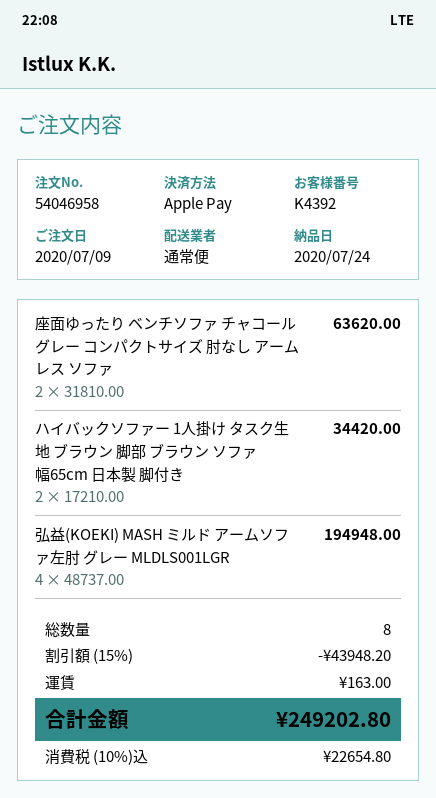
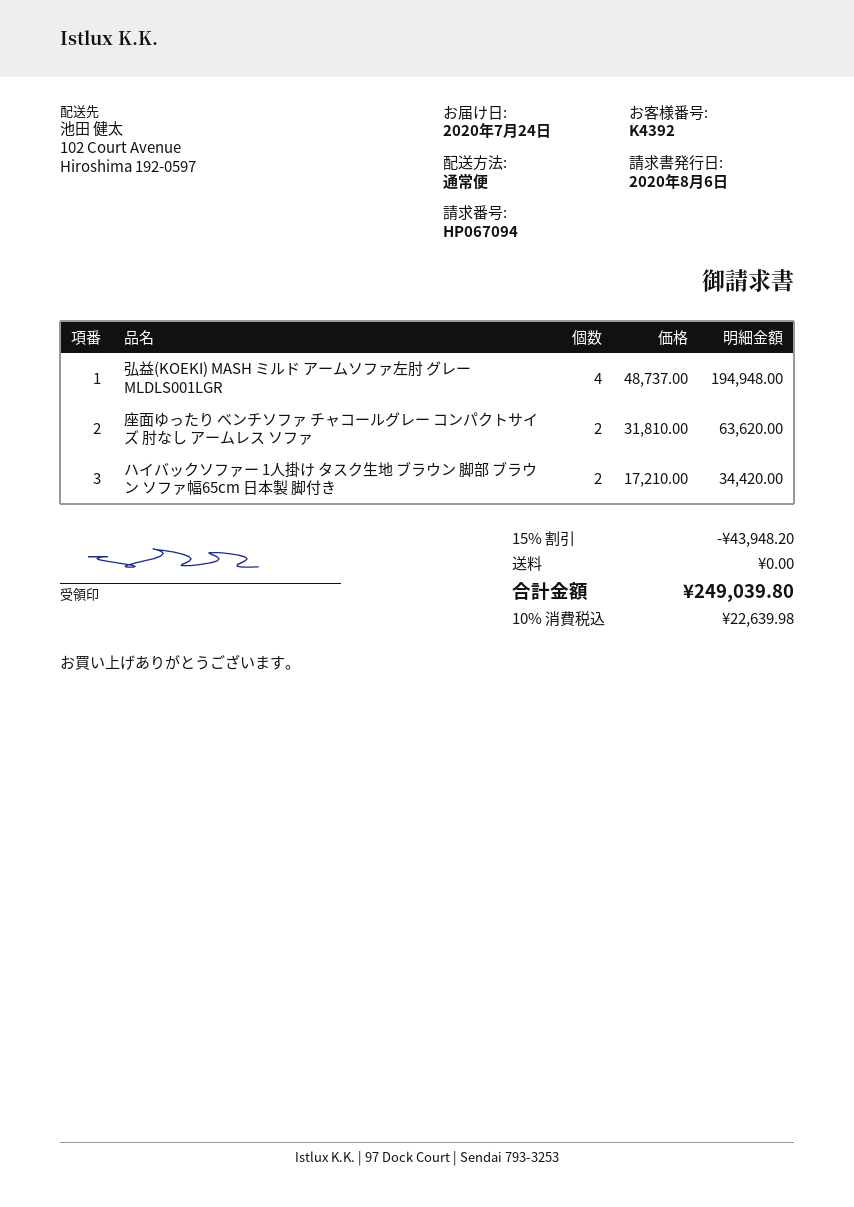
shipping: 163.00 -> 0.00
tax: 10% = 22654.80 -> 10% = 22639.98
total: 249202.80 -> 249039.80

